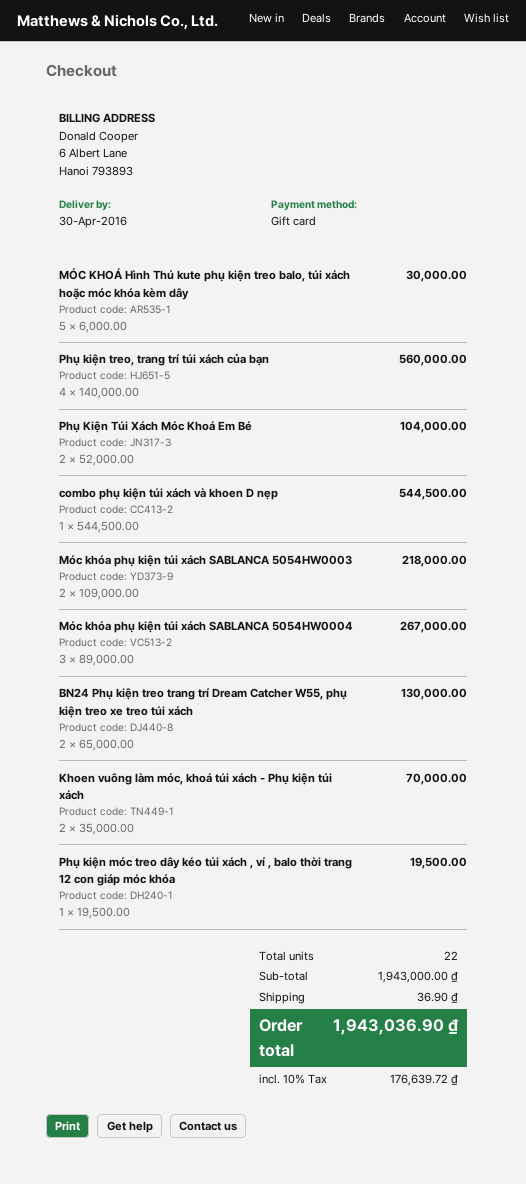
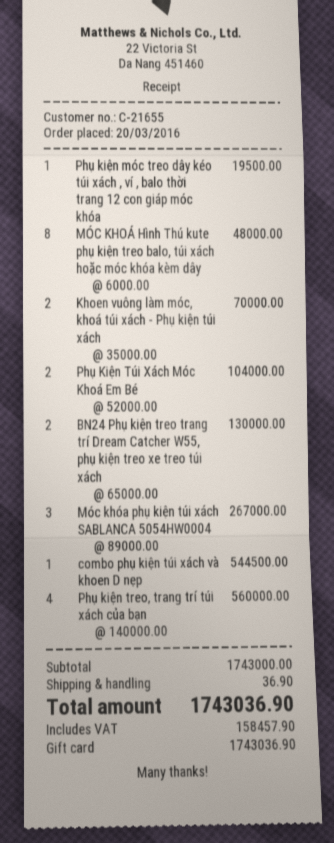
MÓC KHOÁ Hình Thú kute phụ kiện treo balo, túi xách hoặc móc khóa kèm dây: 5 x 6000.00 = 30000.00 -> 8 x 6000.00 = 48000.00
Móc khóa phụ kiện túi xách SABLANCA 5054HW0003: 2 x 109000.00 = 218000.00 -> none
subtotal: 1943000.00 -> 1743000.00
tax: 176639.72 -> 158457.90
total: 1943036.90 -> 1743036.90

